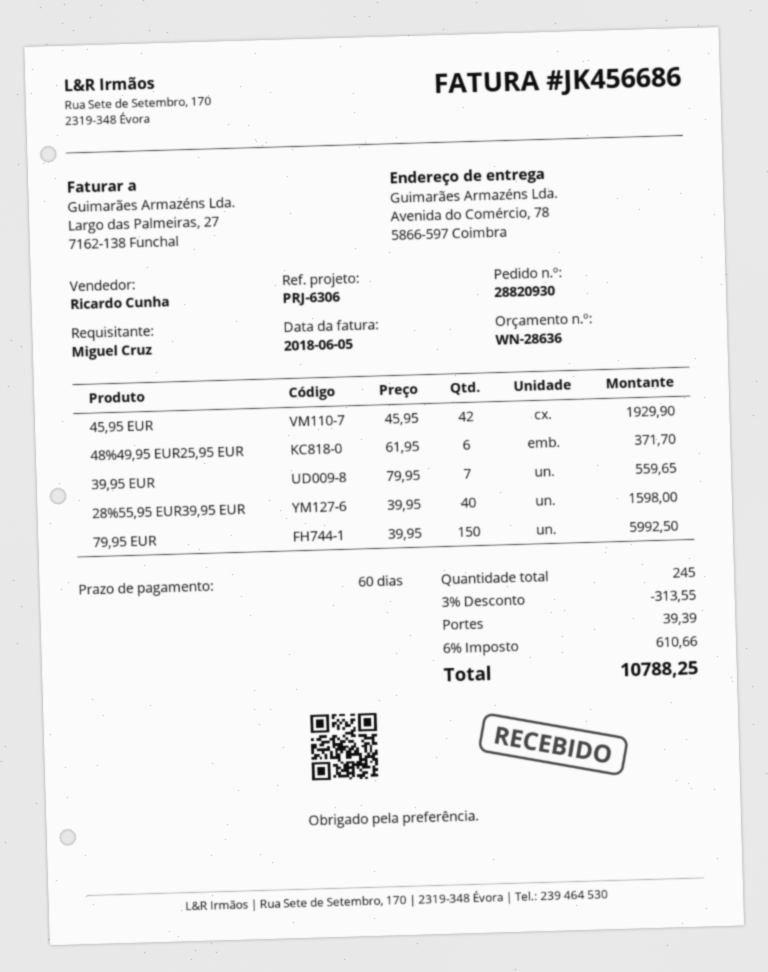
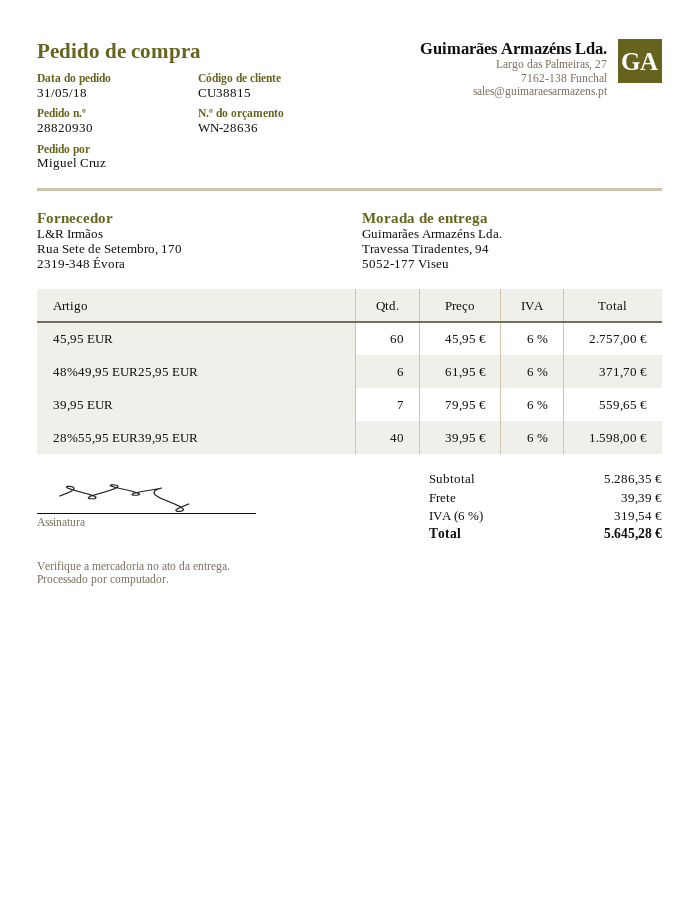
ship to: Avenida do Comércio, 78, 5866-597 Coimbra -> Travessa Tiradentes, 94, 5052-177 Viseu
45,95 EUR: 42 x 45.95 = 1929.90 -> 60 x 45.95 = 2757.00
79,95 EUR: 150 x 39.95 = 5992.50 -> none
discount: 3% = 313.55 -> none
tax: 6% = 610.66 -> 6% = 319.54
total: 10788.25 -> 5645.28

